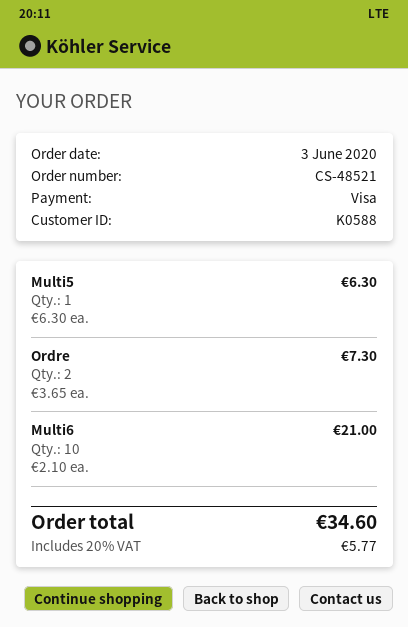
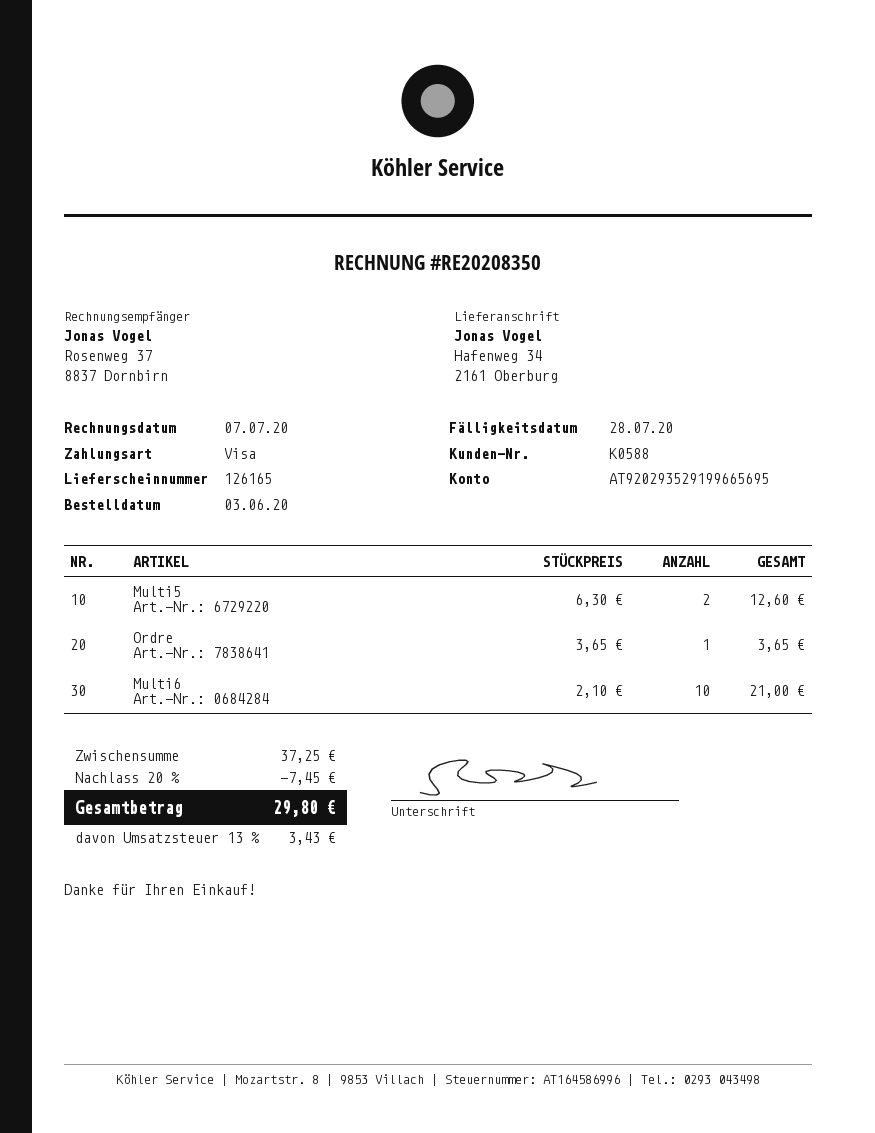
Multi5: 1 x 6.30 = 6.30 -> 2 x 6.30 = 12.60
Ordre: 2 x 3.65 = 7.30 -> 1 x 3.65 = 3.65
discount: none -> 20% = 7.45
tax: 20% = 5.77 -> 13% = 3.43
total: 34.60 -> 29.80

